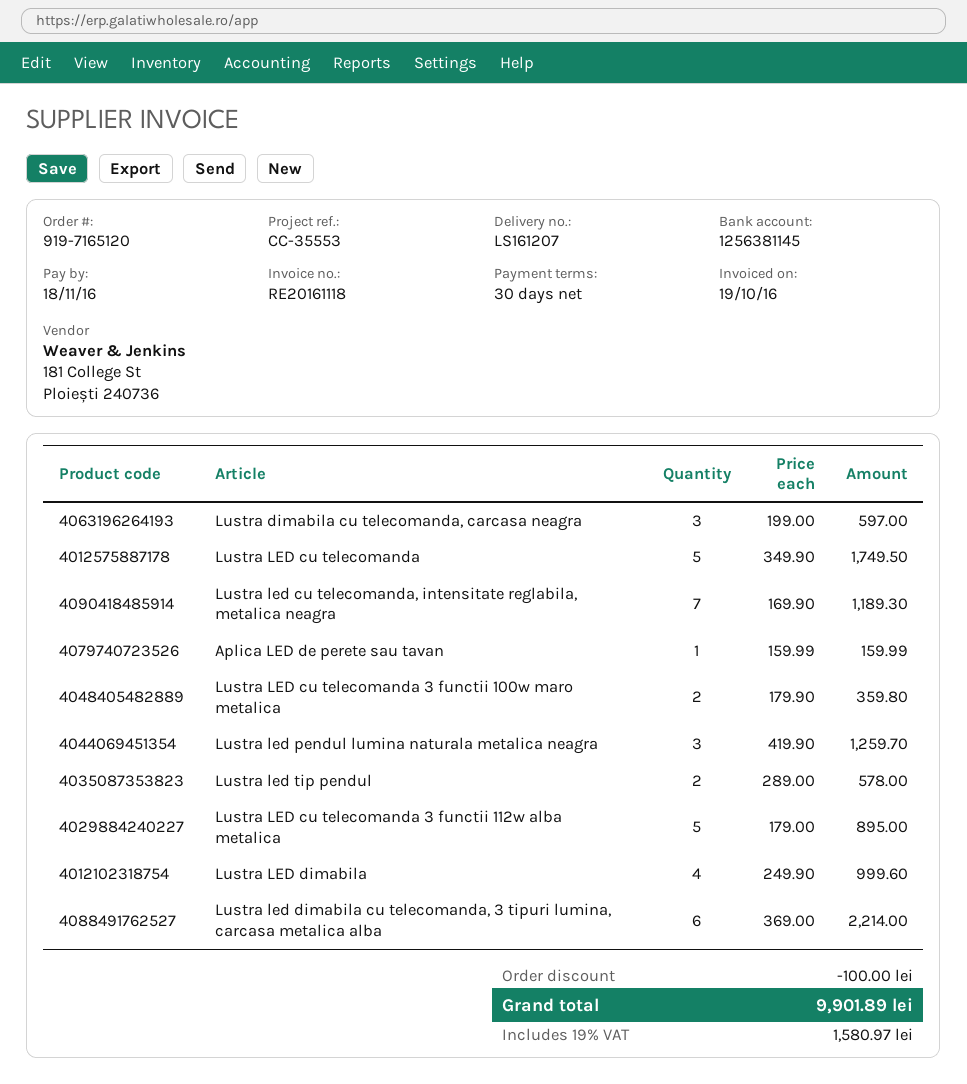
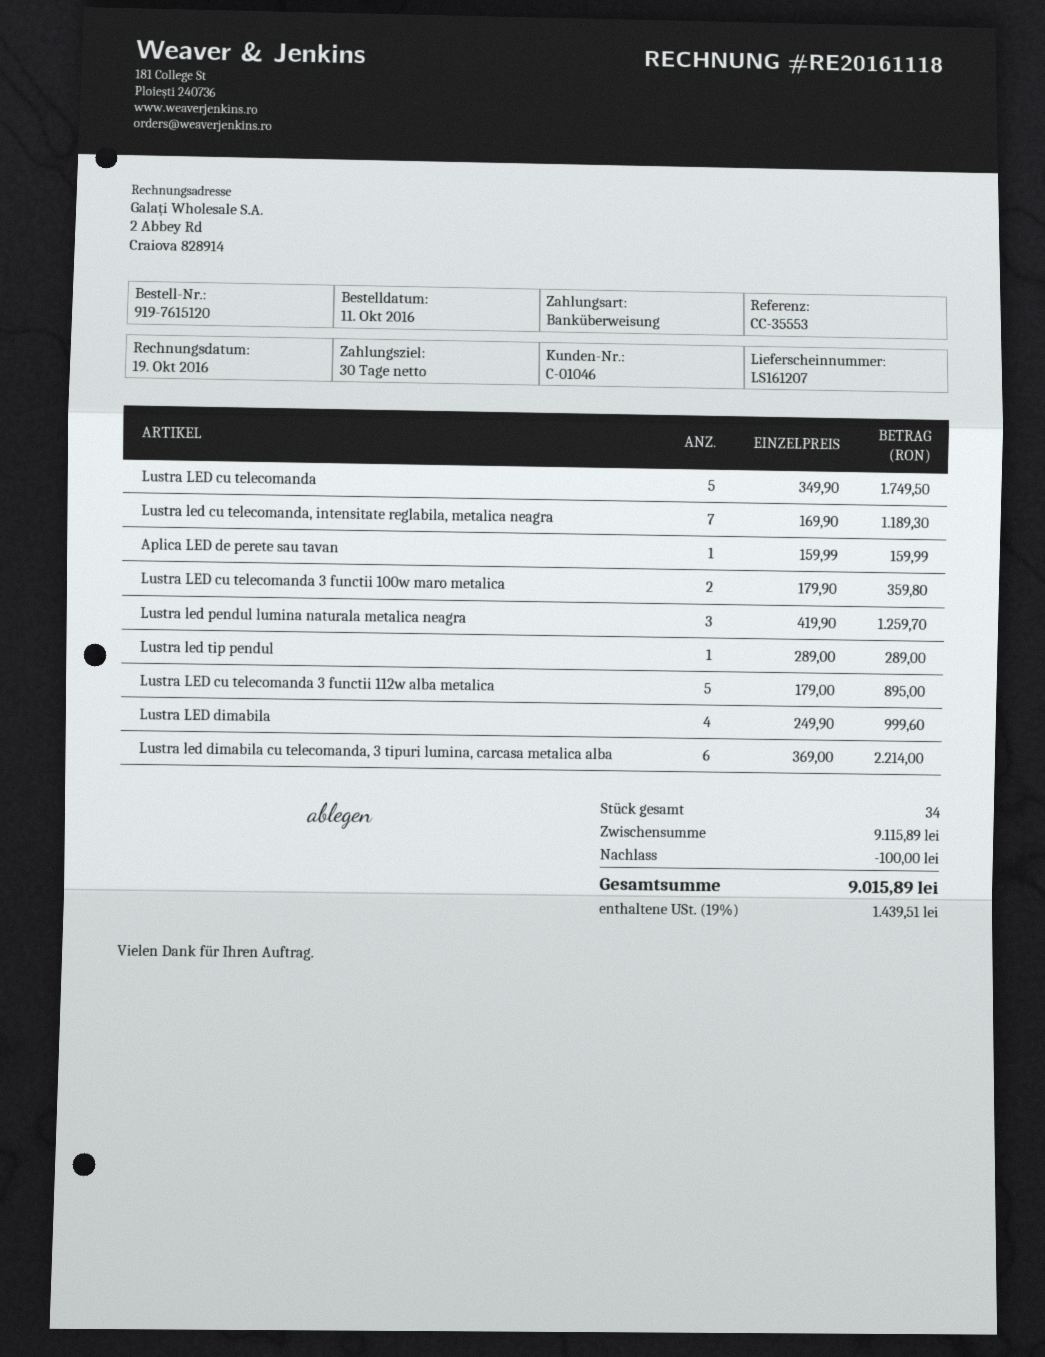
order number: 919-7165120 -> 919-7615120
Lustra dimabila cu telecomanda, carcasa neagra: 3 x 199.00 = 597.00 -> none
Lustra led tip pendul: 2 x 289.00 = 578.00 -> 1 x 289.00 = 289.00
tax: 19% = 1580.97 -> 19% = 1439.51
total: 9901.89 -> 9015.89

